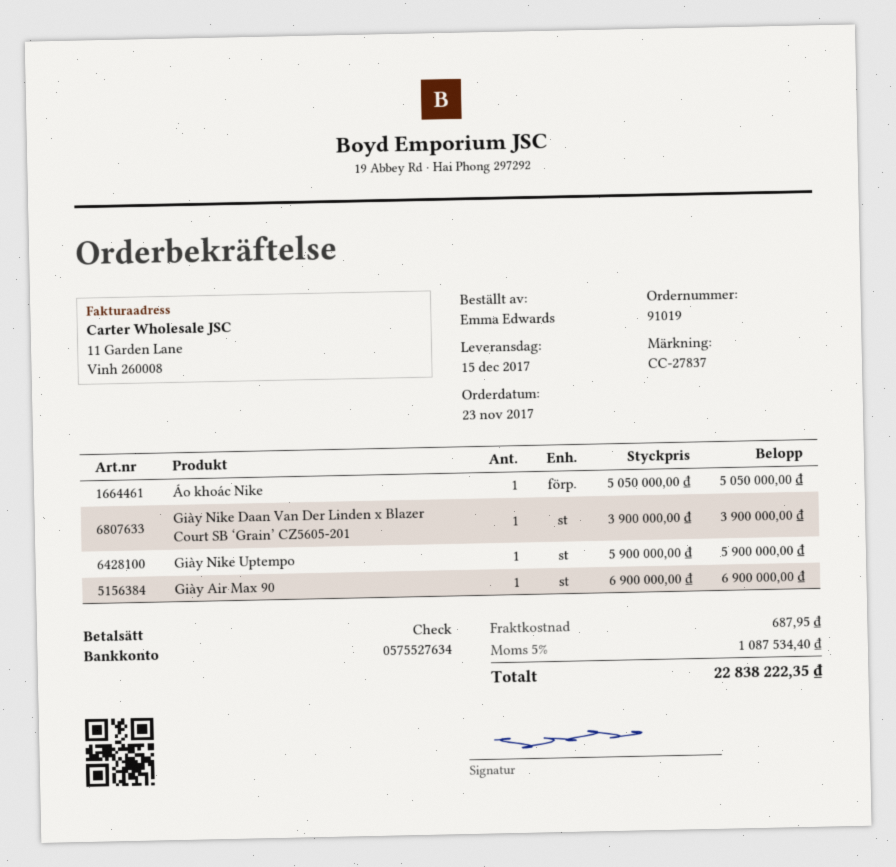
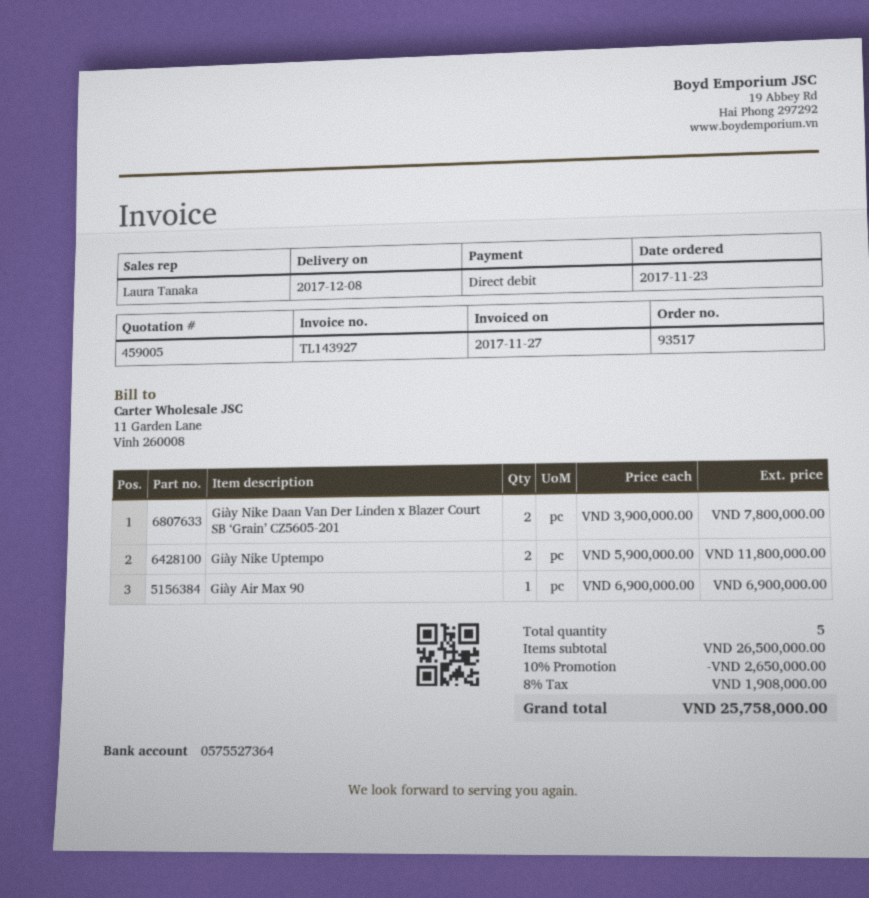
order number: 91019 -> 93517
delivery date: 2017-12-15 -> 2017-12-08
payment method: cheque -> direct debit
bank account: 0575527634 -> 0575527364
Áo khoác Nike: 1 x 5050000.00 = 5050000.00 -> none
Giày Nike Daan Van Der Linden x Blazer Court SB ‘Grain’ CZ5605-201: 1 x 3900000.00 = 3900000.00 -> 2 x 3900000.00 = 7800000.00
Giày Nike Uptempo: 1 x 5900000.00 = 5900000.00 -> 2 x 5900000.00 = 11800000.00
discount: none -> 10% = 2650000.00
shipping: 687.95 -> none
tax: 5% = 1087534.40 -> 8% = 1908000.00
total: 22838222.35 -> 25758000.00

